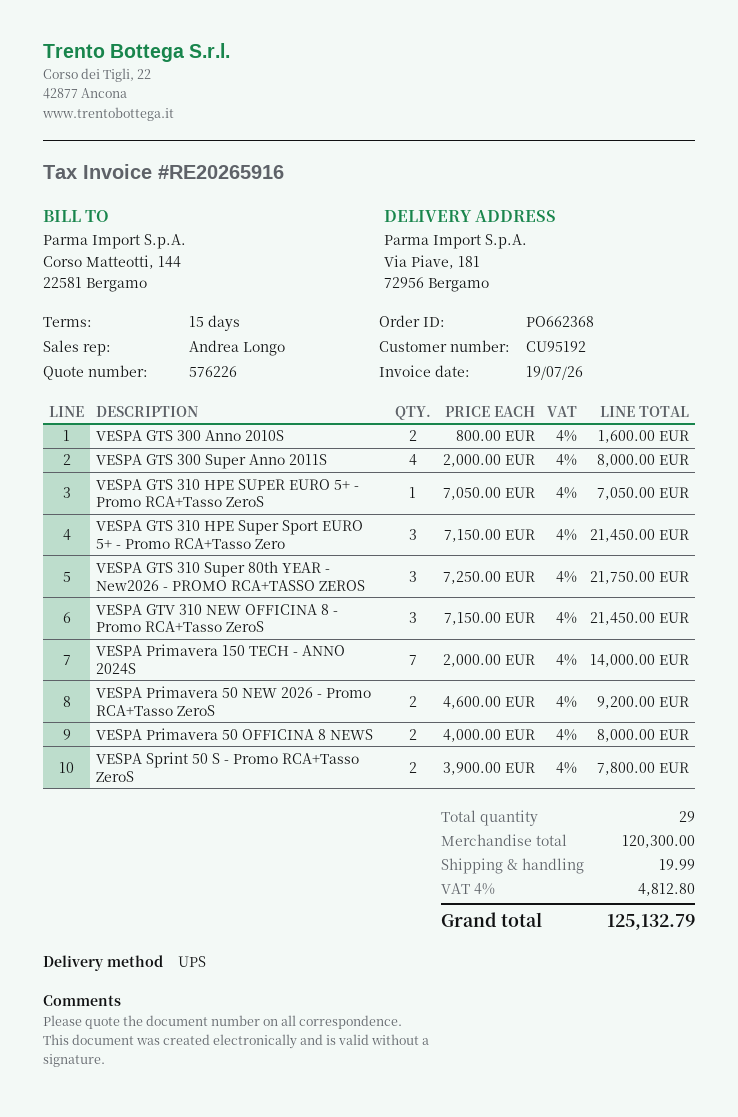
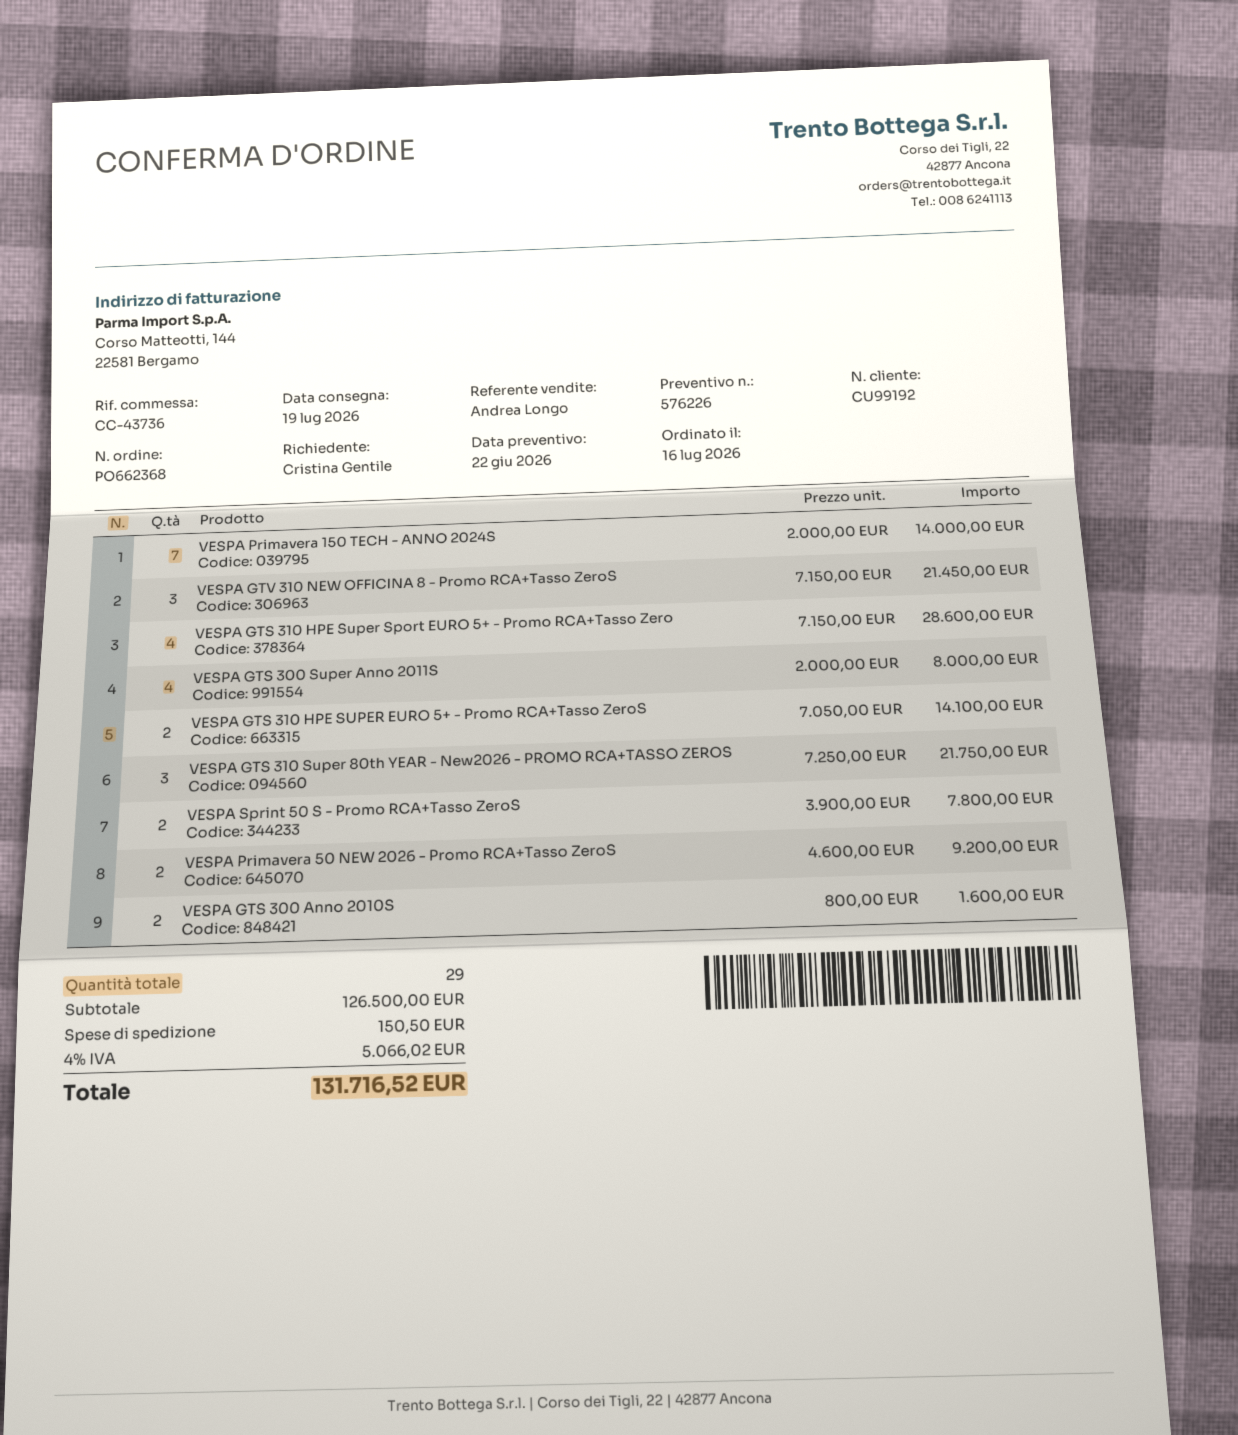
customer number: CU95192 -> CU99192
VESPA GTS 310 HPE SUPER EURO 5+ - Promo RCA+Tasso ZeroS: 1 x 7050.00 = 7050.00 -> 2 x 7050.00 = 14100.00
VESPA GTS 310 HPE Super Sport EURO 5+ - Promo RCA+Tasso Zero: 3 x 7150.00 = 21450.00 -> 4 x 7150.00 = 28600.00
VESPA Primavera 50 OFFICINA 8 NEWS: 2 x 4000.00 = 8000.00 -> none
subtotal: 120300.00 -> 126500.00
shipping: 19.99 -> 150.50
tax: 4% = 4812.80 -> 4% = 5066.02
total: 125132.79 -> 131716.52

